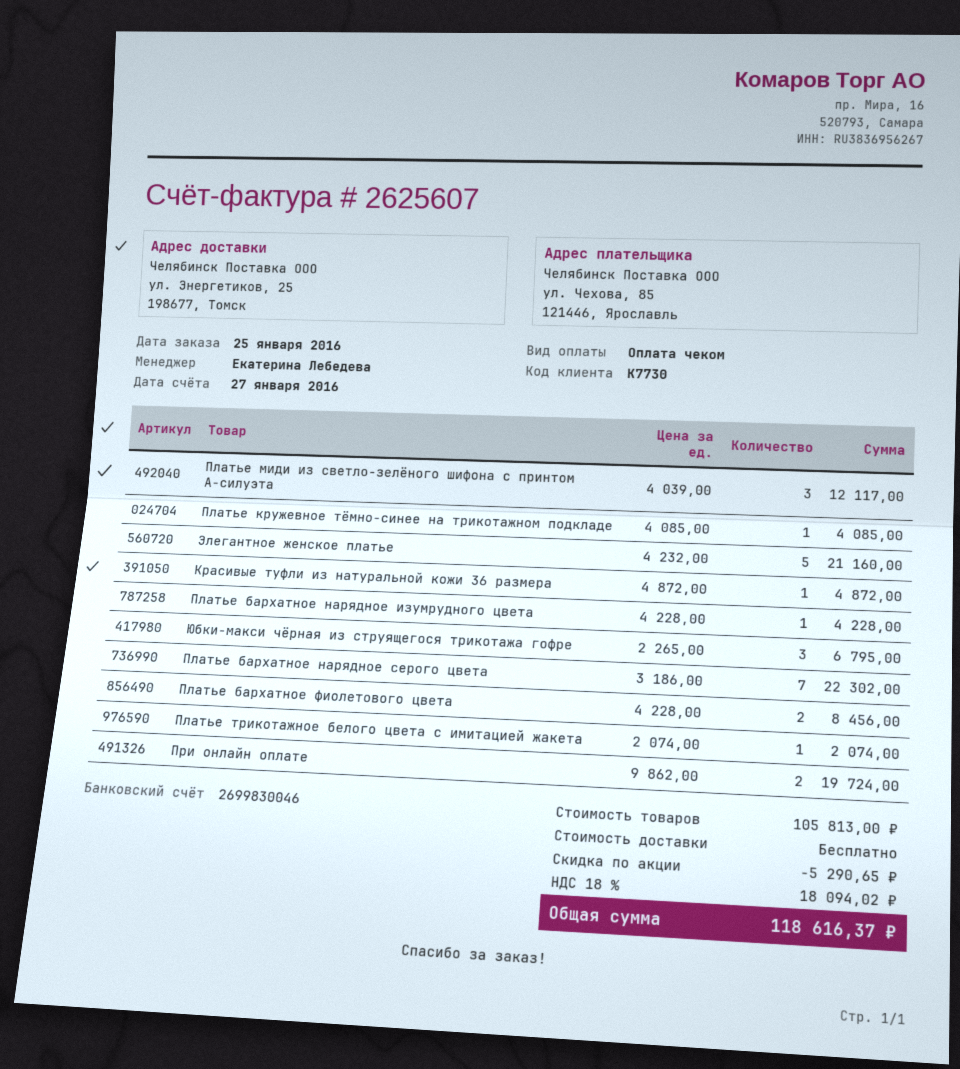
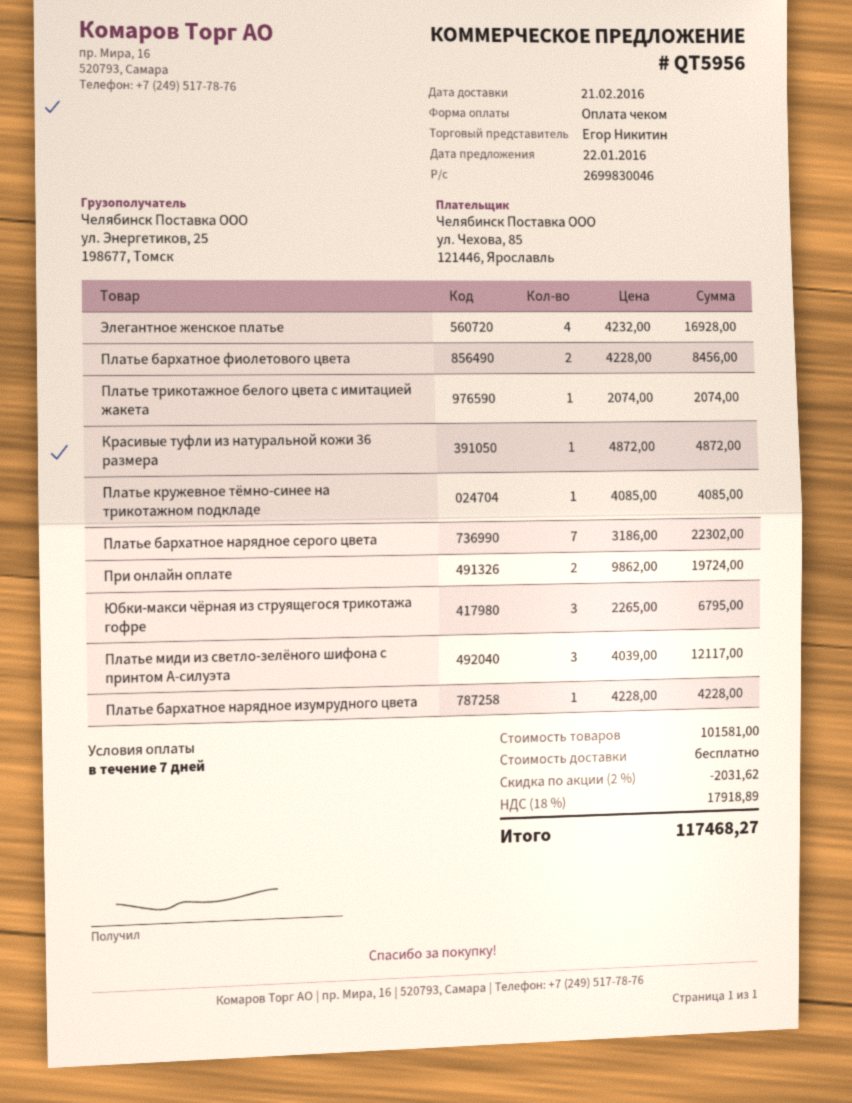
sales rep: Екатерина Лебедева -> Егор Никитин
Элегантное женское платье: 5 x 4232.00 = 21160.00 -> 4 x 4232.00 = 16928.00
subtotal: 105813.00 -> 101581.00
discount: 5290.65 -> 2031.62
tax: 18% = 18094.02 -> 18% = 17918.89
total: 118616.37 -> 117468.27

